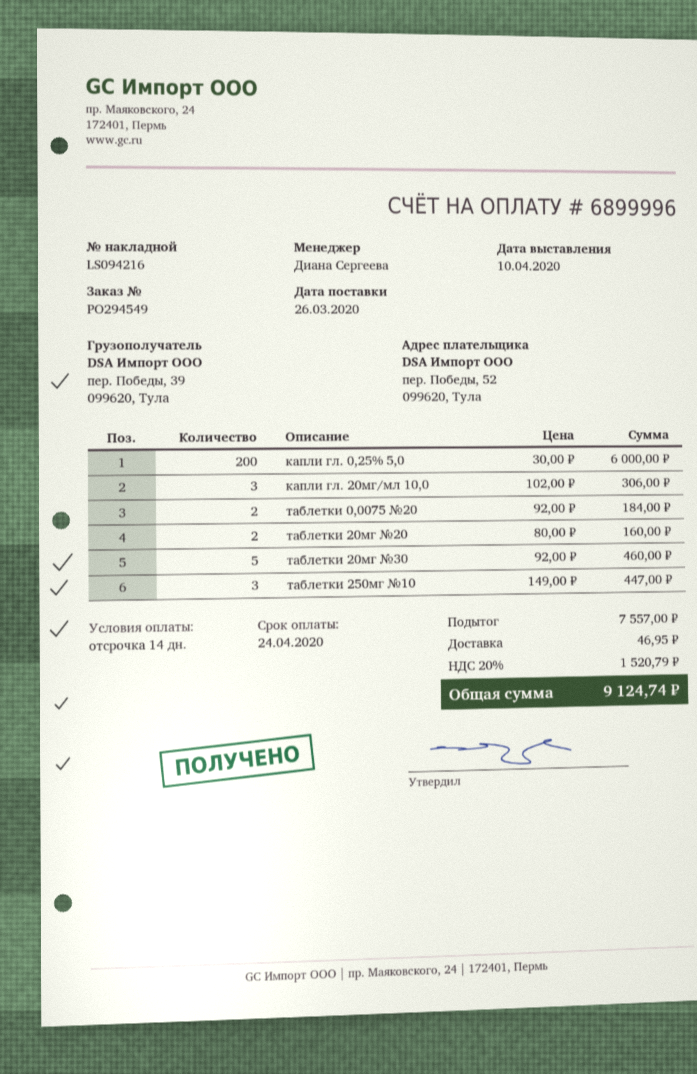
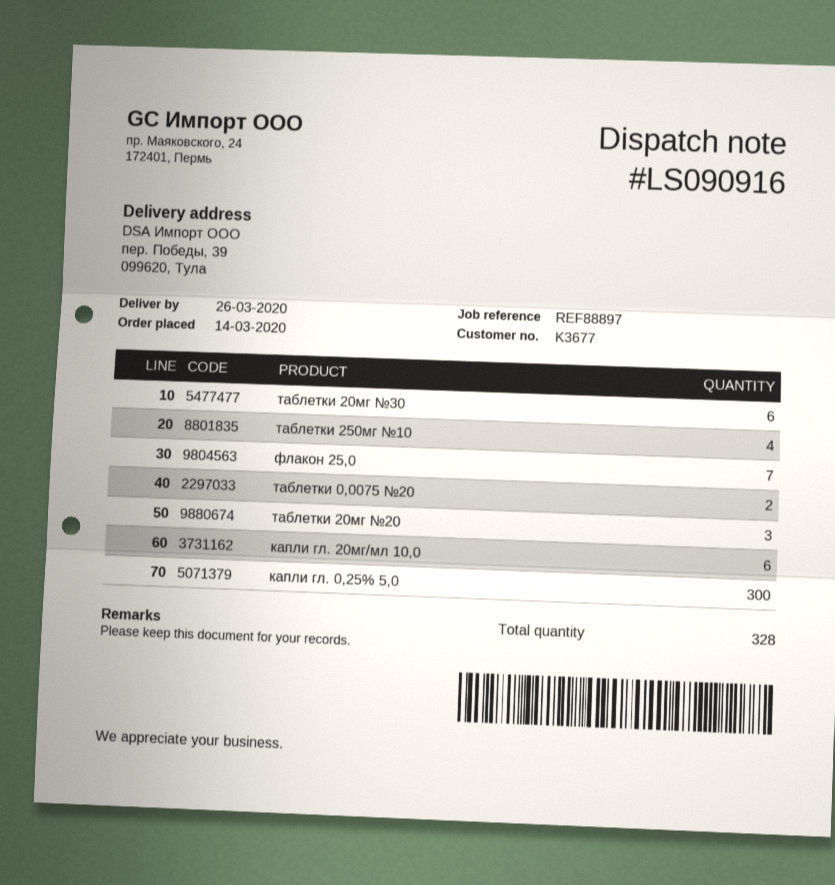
delivery note number: LS094216 -> LS090916
капли гл. 0,25% 5,0: 200 -> 300
капли гл. 20мг/мл 10,0: 3 -> 6
таблетки 20мг №20: 2 -> 3
таблетки 20мг №30: 5 -> 6
таблетки 250мг №10: 3 -> 4
флакон 25,0: none -> 7

